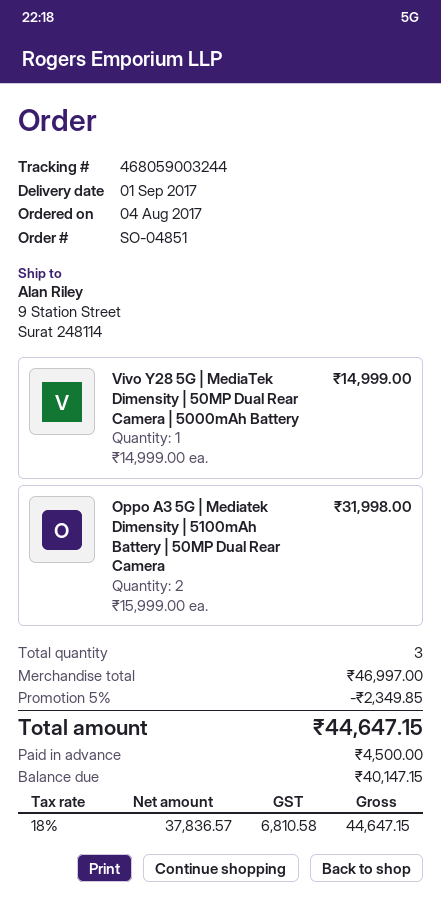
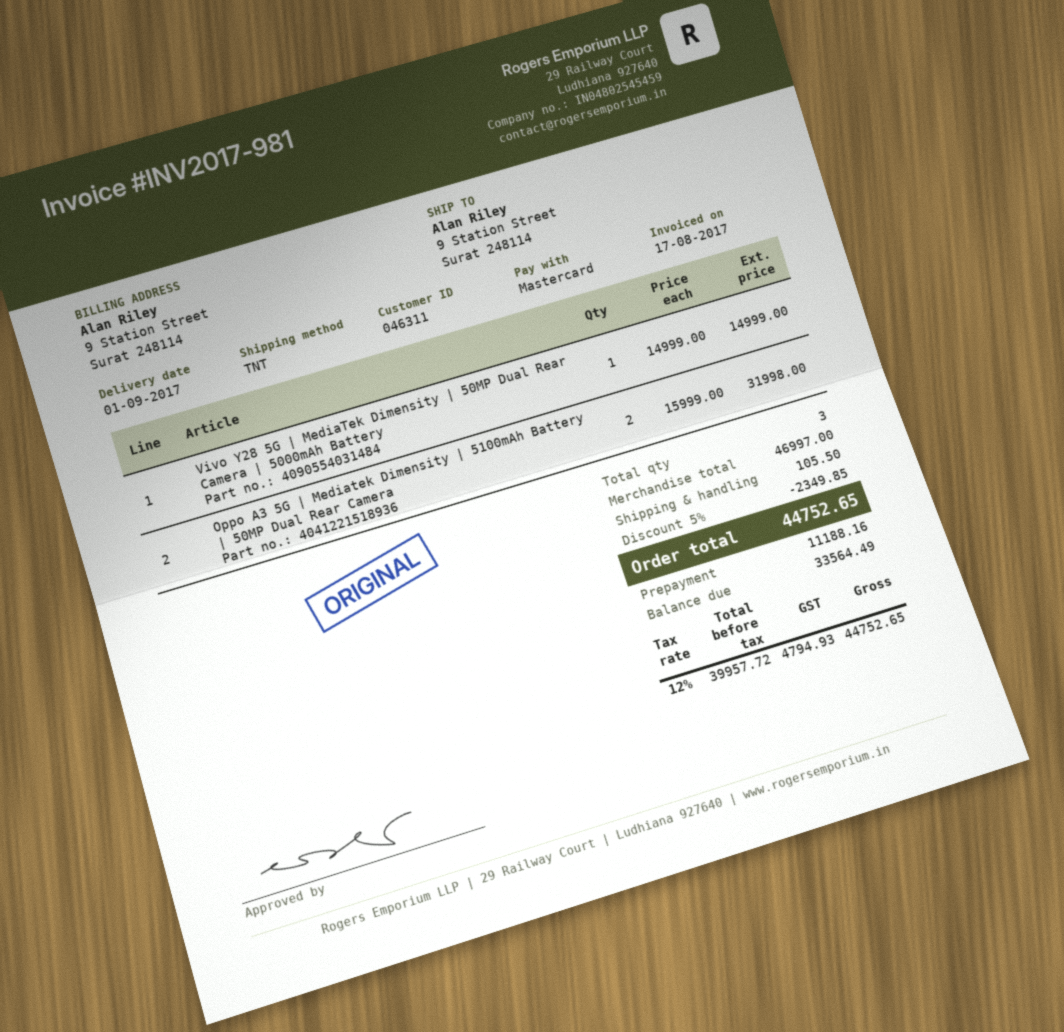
shipping: none -> 105.50
net: 37836.57 -> 39957.72
tax: 18% = 6810.58 -> 12% = 4794.93
total: 44647.15 -> 44752.65
deposit: 4500.00 -> 11188.16
balance: 40147.15 -> 33564.49

